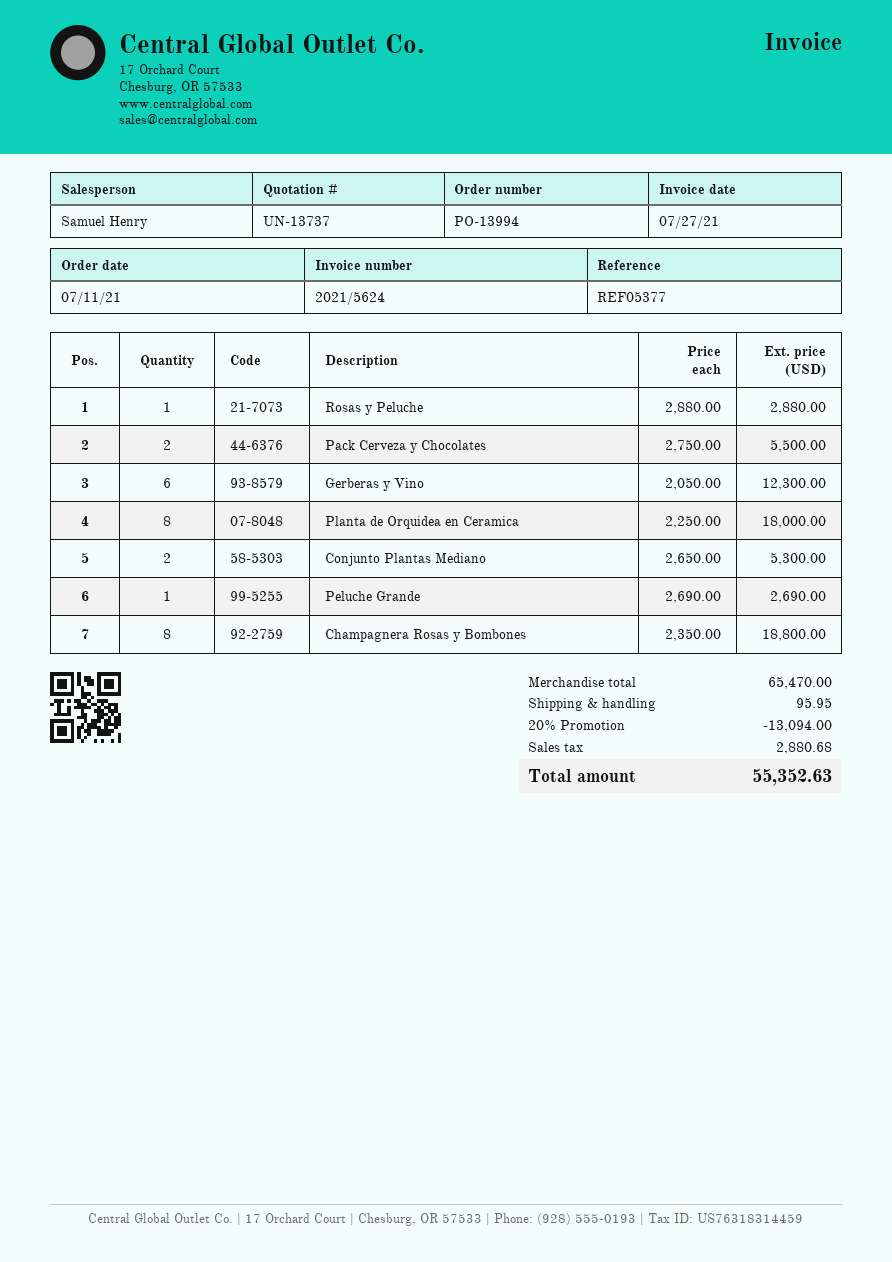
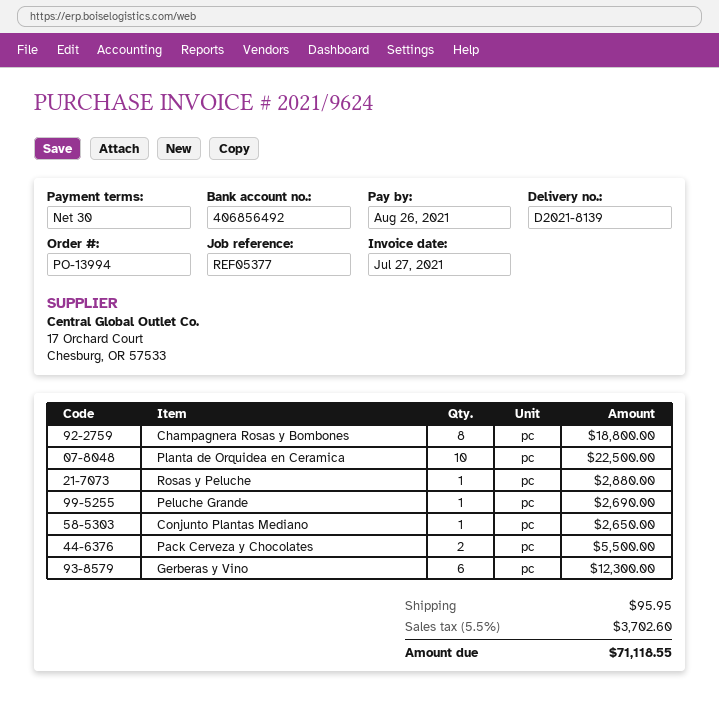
invoice number: 2021/5624 -> 2021/9624
Planta de Orquidea en Ceramica: 8 for 18000.00 -> 10 for 22500.00
Conjunto Plantas Mediano: 2 for 5300.00 -> 1 for 2650.00
discount: 20% = 13094.00 -> none
tax: 2880.68 -> 3702.60
total: 55352.63 -> 71118.55

